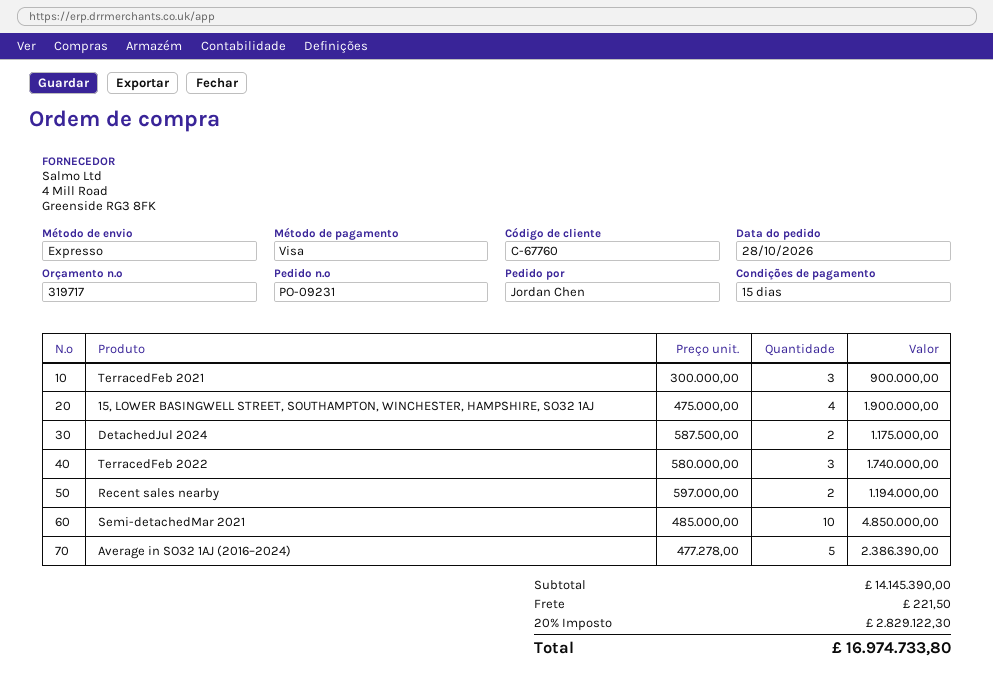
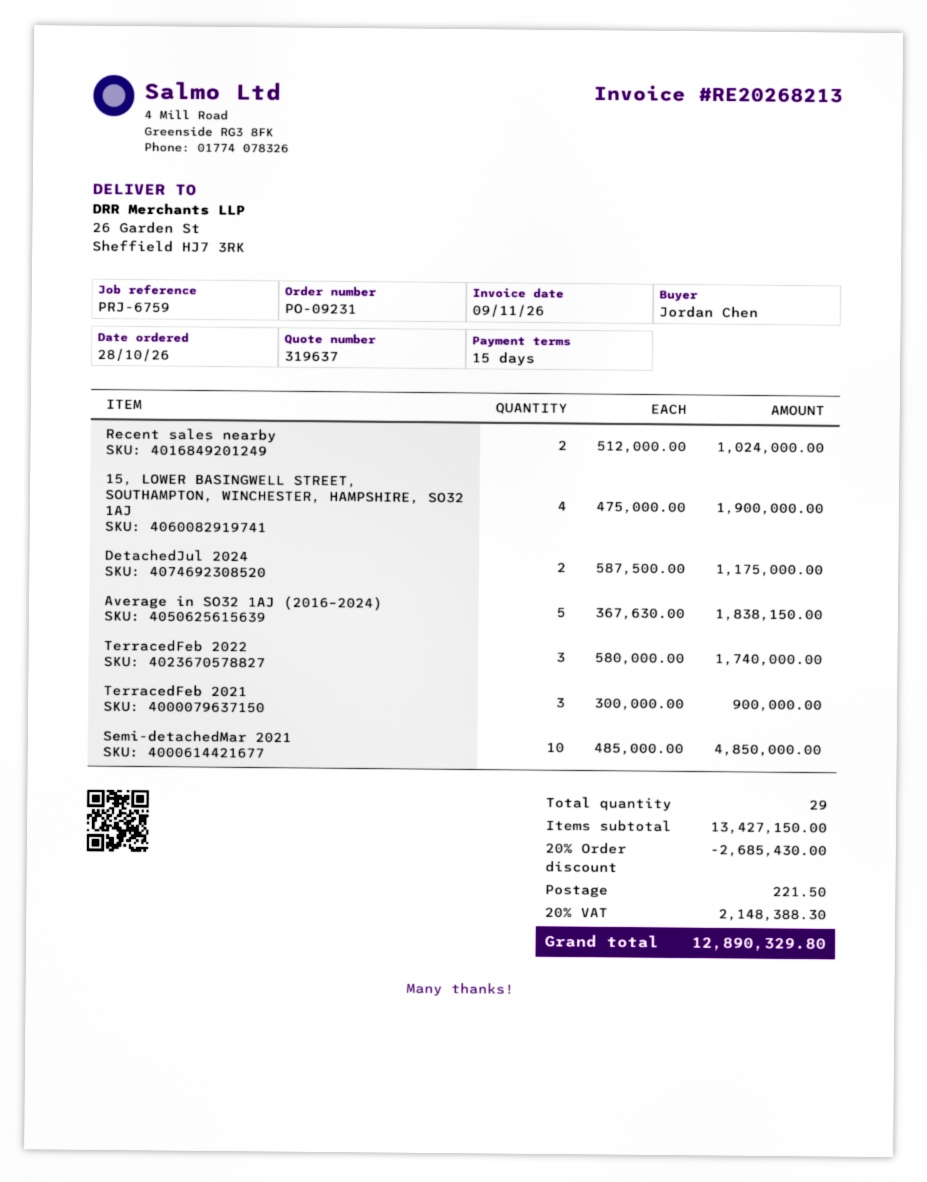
quote number: 319717 -> 319637
Recent sales nearby: 2 x 597000.00 = 1194000.00 -> 2 x 512000.00 = 1024000.00
Average in SO32 1AJ (2016–2024): 5 x 477278.00 = 2386390.00 -> 5 x 367630.00 = 1838150.00
subtotal: 14145390.00 -> 13427150.00
discount: none -> 20% = 2685430.00
tax: 20% = 2829122.30 -> 20% = 2148388.30
total: 16974733.80 -> 12890329.80

